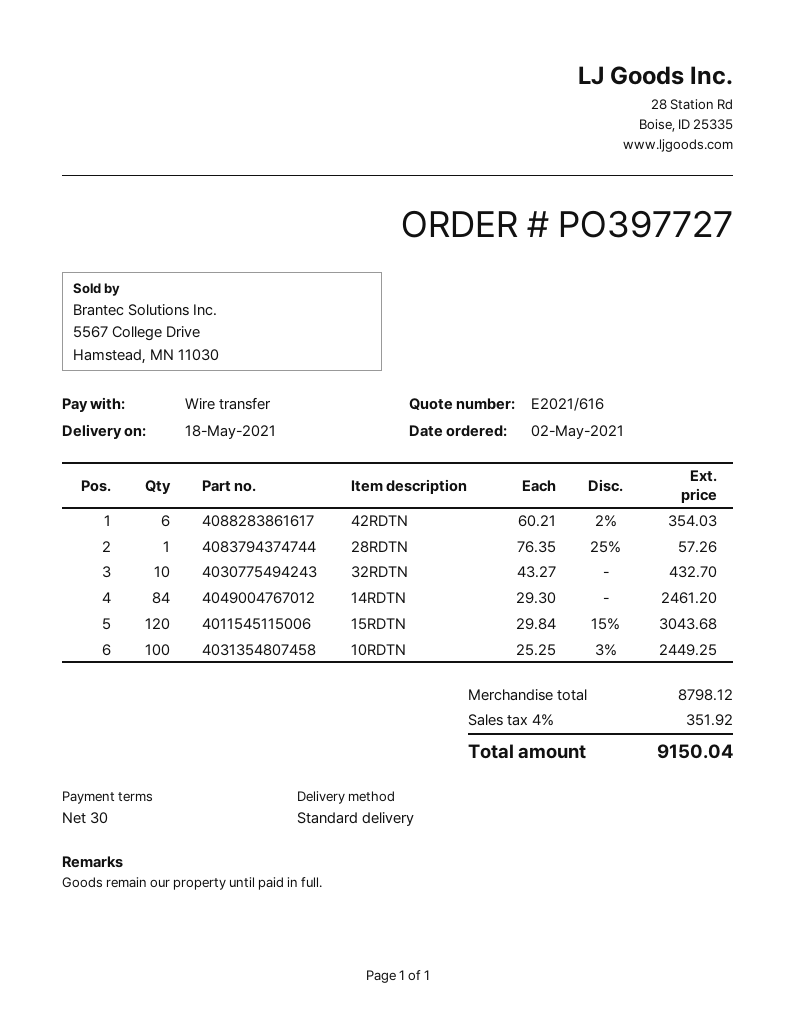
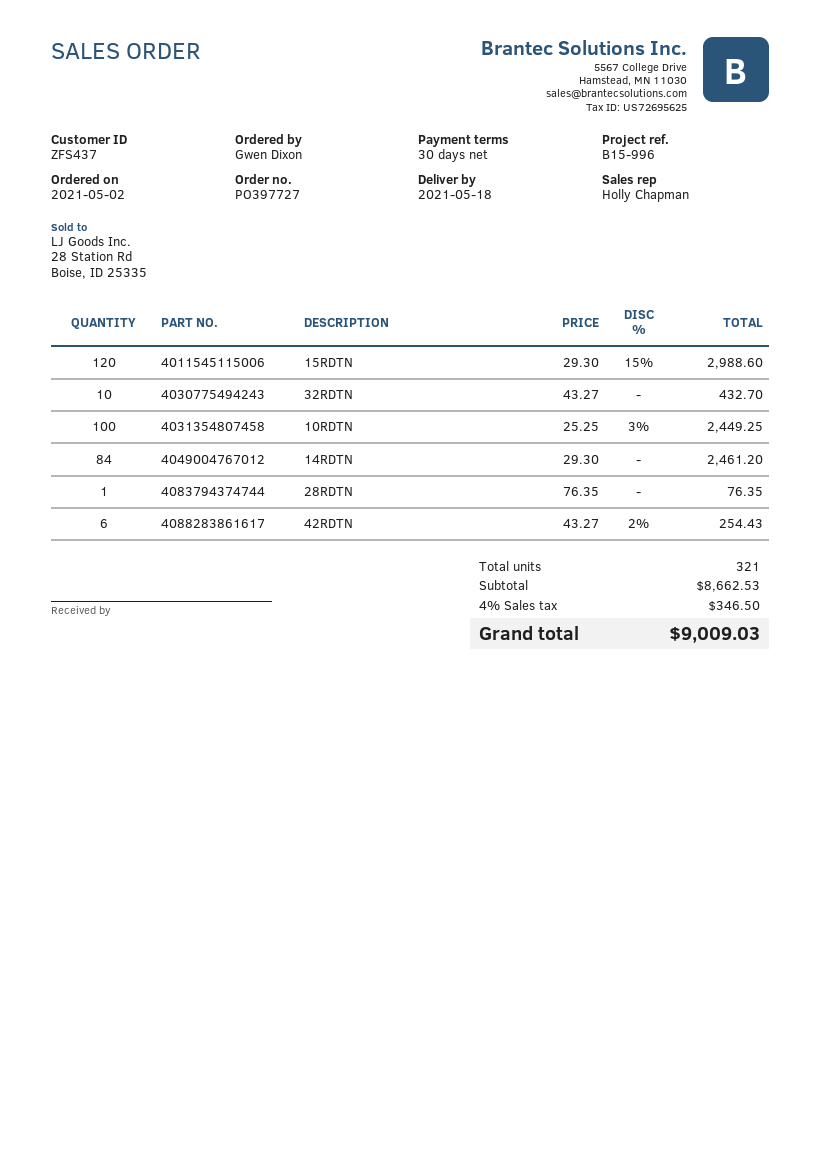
42RDTN: 6 x 60.21 - 2% = 354.03 -> 6 x 43.27 - 2% = 254.43
28RDTN: 1 x 76.35 - 25% = 57.26 -> 1 x 76.35 = 76.35
15RDTN: 120 x 29.84 - 15% = 3043.68 -> 120 x 29.30 - 15% = 2988.60
subtotal: 8798.12 -> 8662.53
tax: 4% = 351.92 -> 4% = 346.50
total: 9150.04 -> 9009.03

